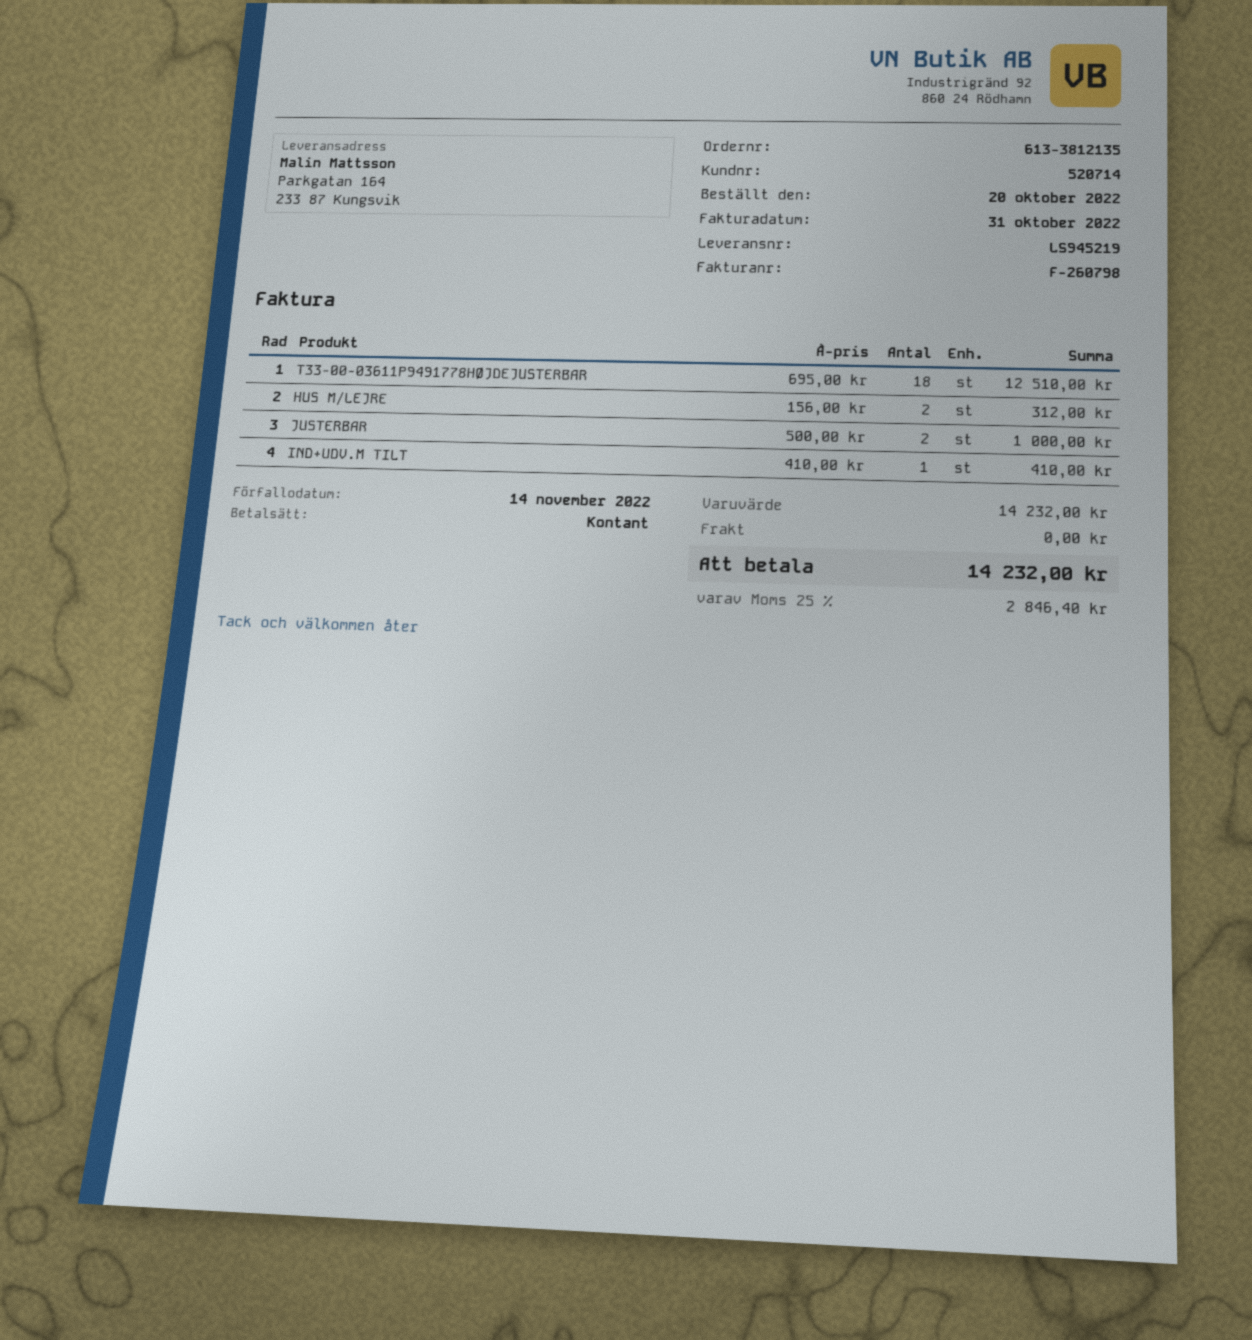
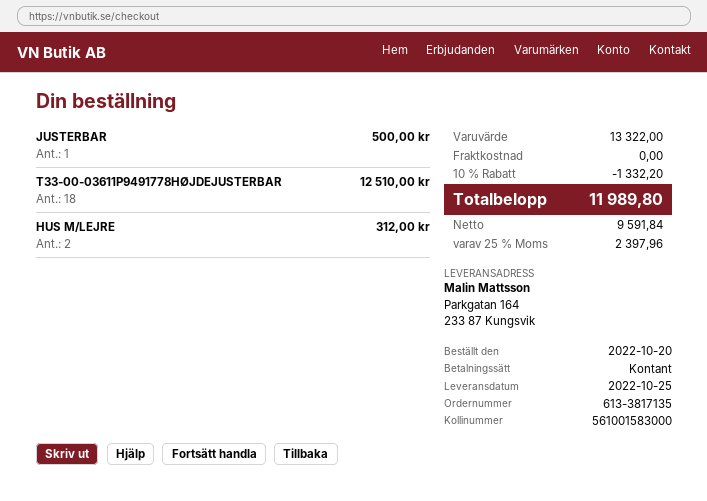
order number: 613-3812135 -> 613-3817135
JUSTERBAR: 2 for 1000.00 -> 1 for 500.00
IND+UDV.M TILT: 1 for 410.00 -> none
subtotal: 14232.00 -> 13322.00
discount: none -> 10% = 1332.20
tax: 25% = 2846.40 -> 25% = 2397.96
total: 14232.00 -> 11989.80

